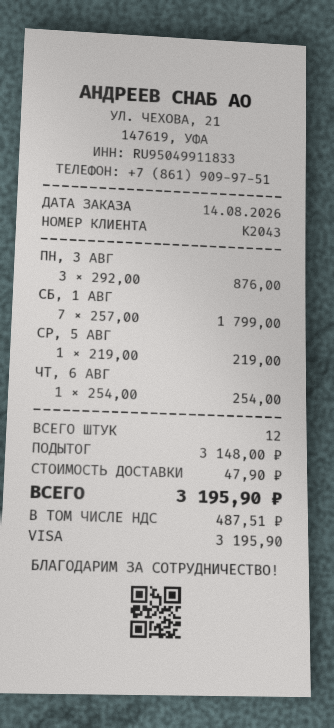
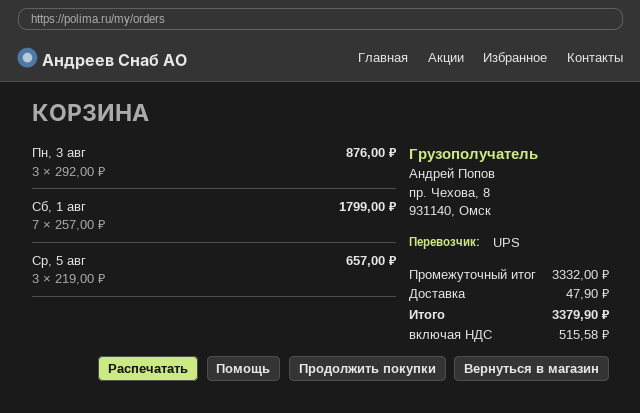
СР, 5 АВГ: 1 x 219.00 = 219.00 -> 3 x 219.00 = 657.00
ЧТ, 6 АВГ: 1 x 254.00 = 254.00 -> none
subtotal: 3148.00 -> 3332.00
tax: 487.51 -> 515.58
total: 3195.90 -> 3379.90

